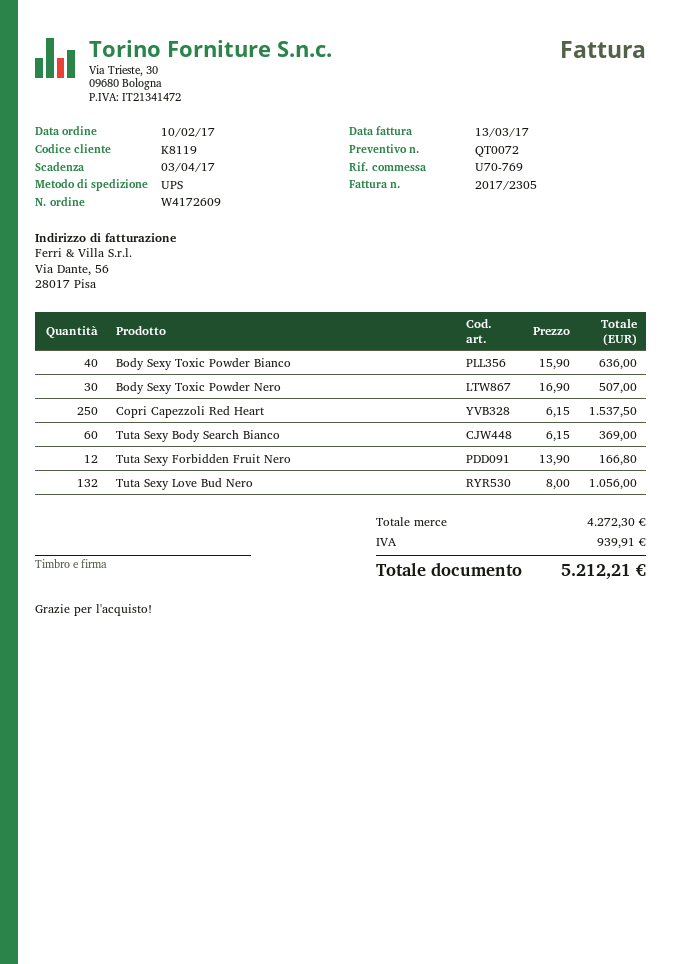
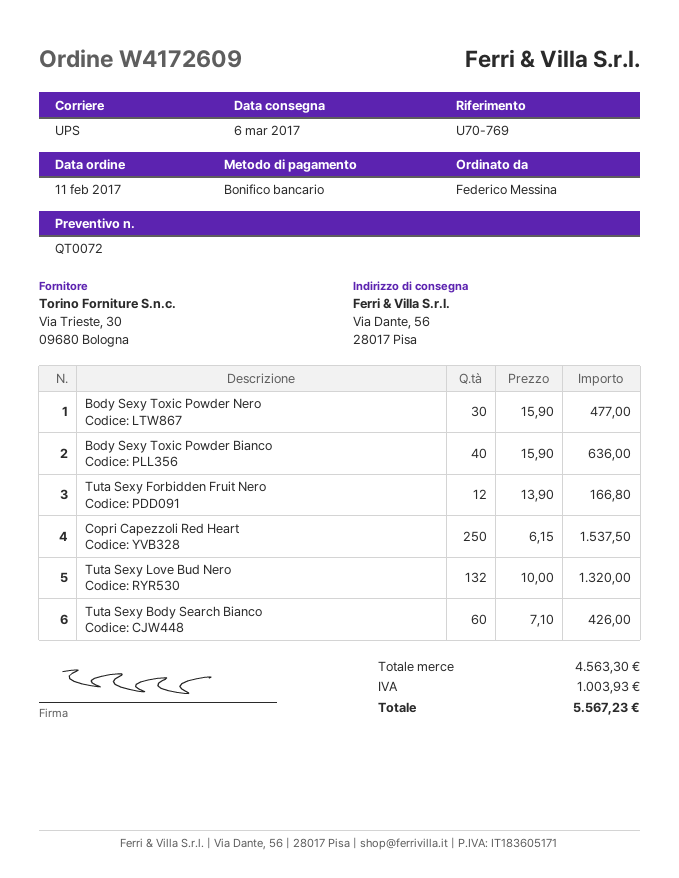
order date: 2017-02-10 -> 2017-02-11
Body Sexy Toxic Powder Nero: 30 x 16.90 = 507.00 -> 30 x 15.90 = 477.00
Tuta Sexy Body Search Bianco: 60 x 6.15 = 369.00 -> 60 x 7.10 = 426.00
Tuta Sexy Love Bud Nero: 132 x 8.00 = 1056.00 -> 132 x 10.00 = 1320.00
subtotal: 4272.30 -> 4563.30
tax: 939.91 -> 1003.93
total: 5212.21 -> 5567.23

